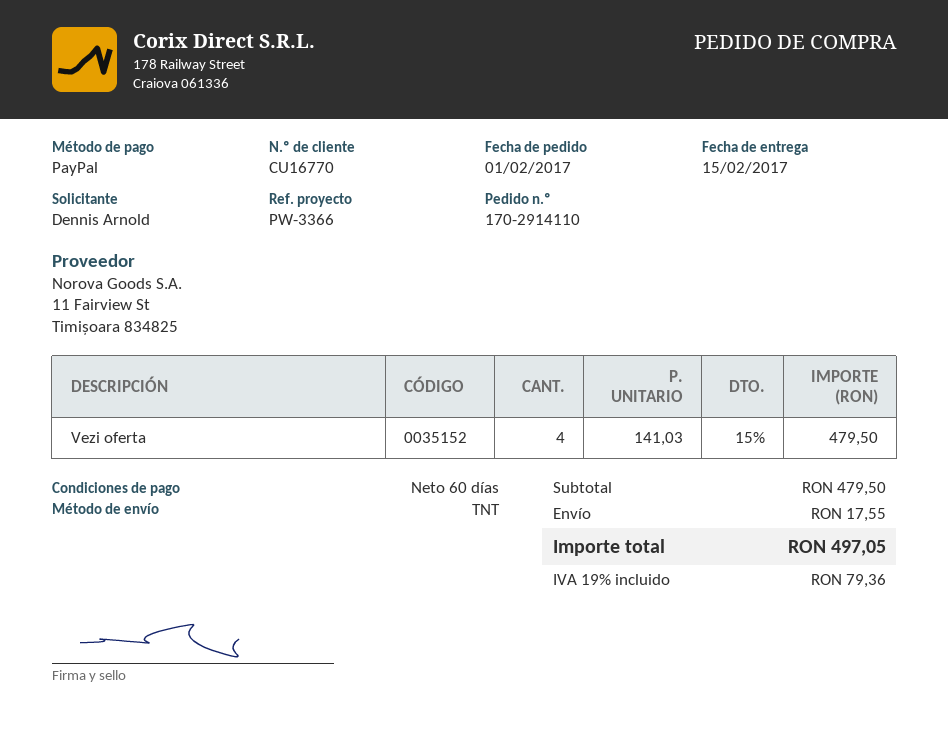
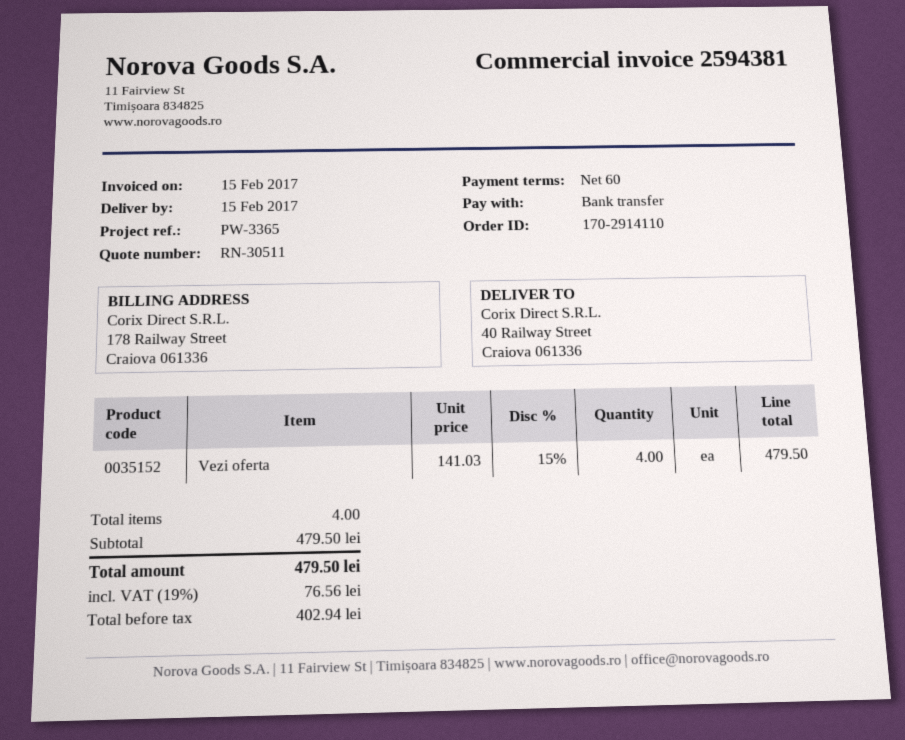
reference: PW-3366 -> PW-3365
payment method: PayPal -> bank transfer
shipping: 17.55 -> none
tax: 19% = 79.36 -> 19% = 76.56
total: 497.05 -> 479.50

